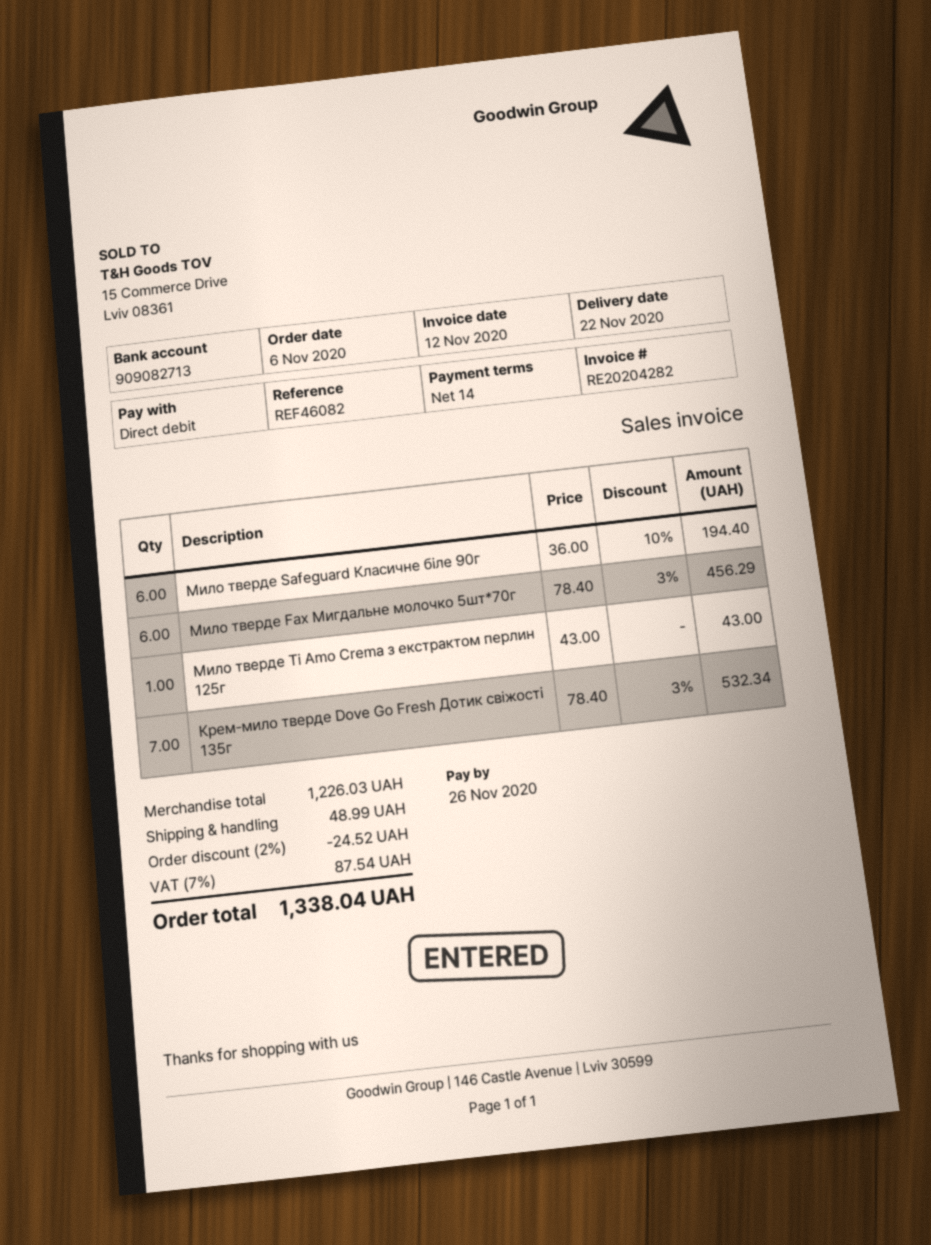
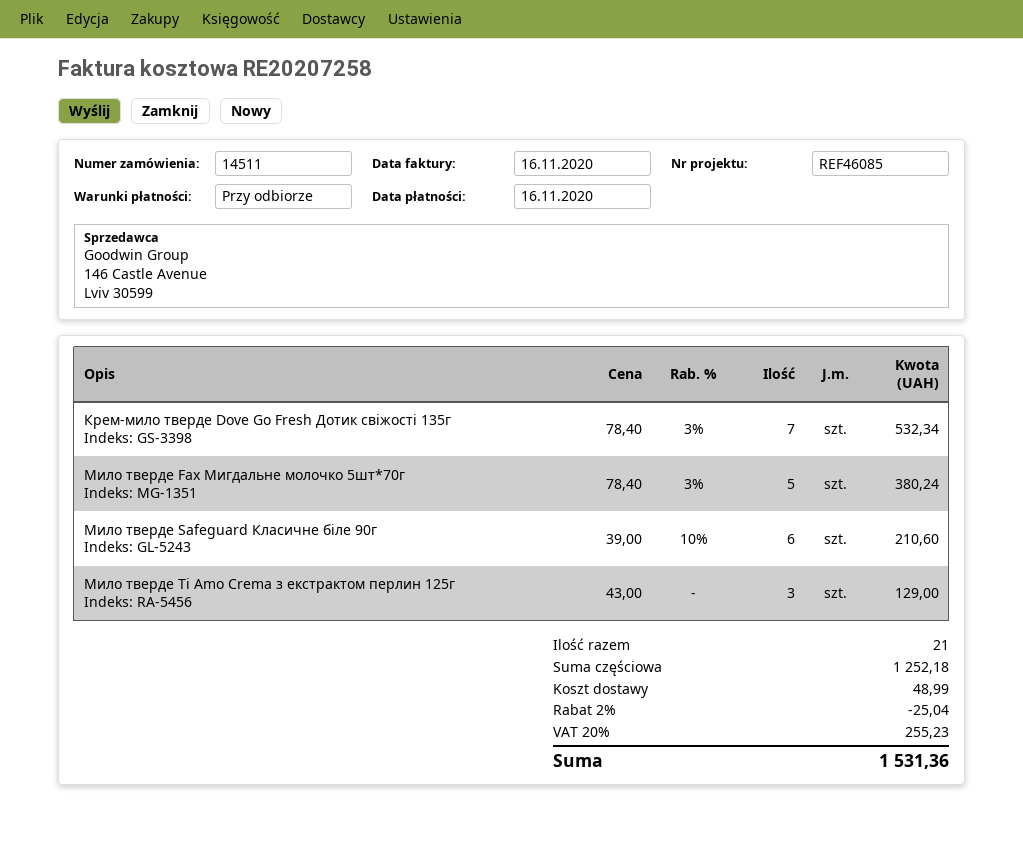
invoice number: RE20204282 -> RE20207258
invoice date: 2020-11-12 -> 2020-11-16
payment terms: 14 days -> on receipt
due date: 2020-11-26 -> 2020-11-16
reference: REF46082 -> REF46085
Мило тверде Safeguard Класичне біле 90г: 6 x 36.00 - 10% = 194.40 -> 6 x 39.00 - 10% = 210.60
Мило тверде Fax Мигдальне молочко 5шт*70г: 6 x 78.40 - 3% = 456.29 -> 5 x 78.40 - 3% = 380.24
Мило тверде Ti Amo Crema з екстрактом перлин 125г: 1 x 43.00 = 43.00 -> 3 x 43.00 = 129.00
subtotal: 1226.03 -> 1252.18
discount: 2% = 24.52 -> 2% = 25.04
tax: 7% = 87.54 -> 20% = 255.23
total: 1338.04 -> 1531.36

